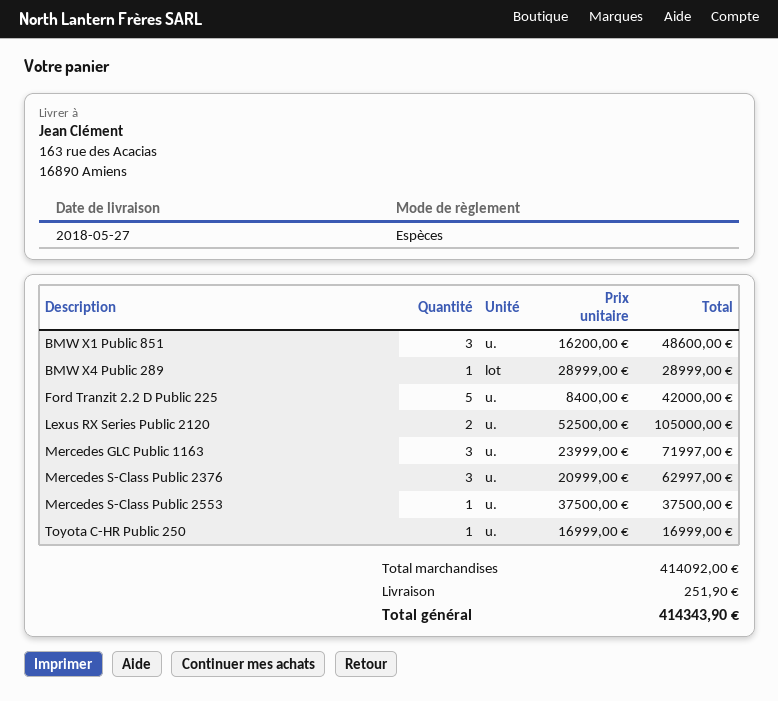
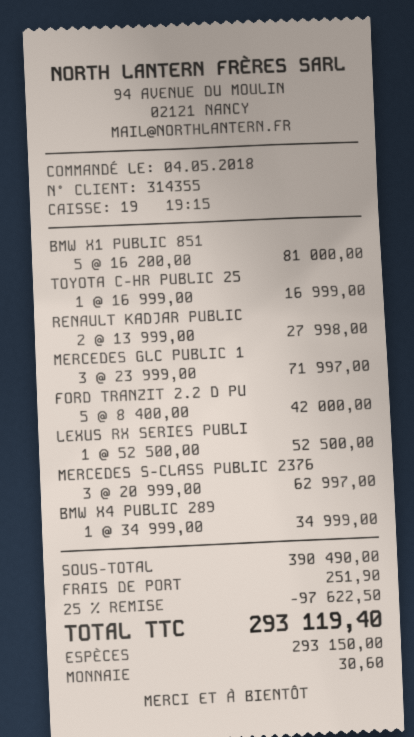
BMW X1 Public 851: 3 x 16200.00 = 48600.00 -> 5 x 16200.00 = 81000.00
BMW X4 Public 289: 1 x 28999.00 = 28999.00 -> 1 x 34999.00 = 34999.00
Lexus RX Series Public 2120: 2 x 52500.00 = 105000.00 -> 1 x 52500.00 = 52500.00
Mercedes S-Class Public 2553: 1 x 37500.00 = 37500.00 -> none
RENAULT KADJAR PUBLIC: none -> 2 x 13999.00 = 27998.00
subtotal: 414092.00 -> 390490.00
discount: none -> 25% = 97622.50
total: 414343.90 -> 293119.40

